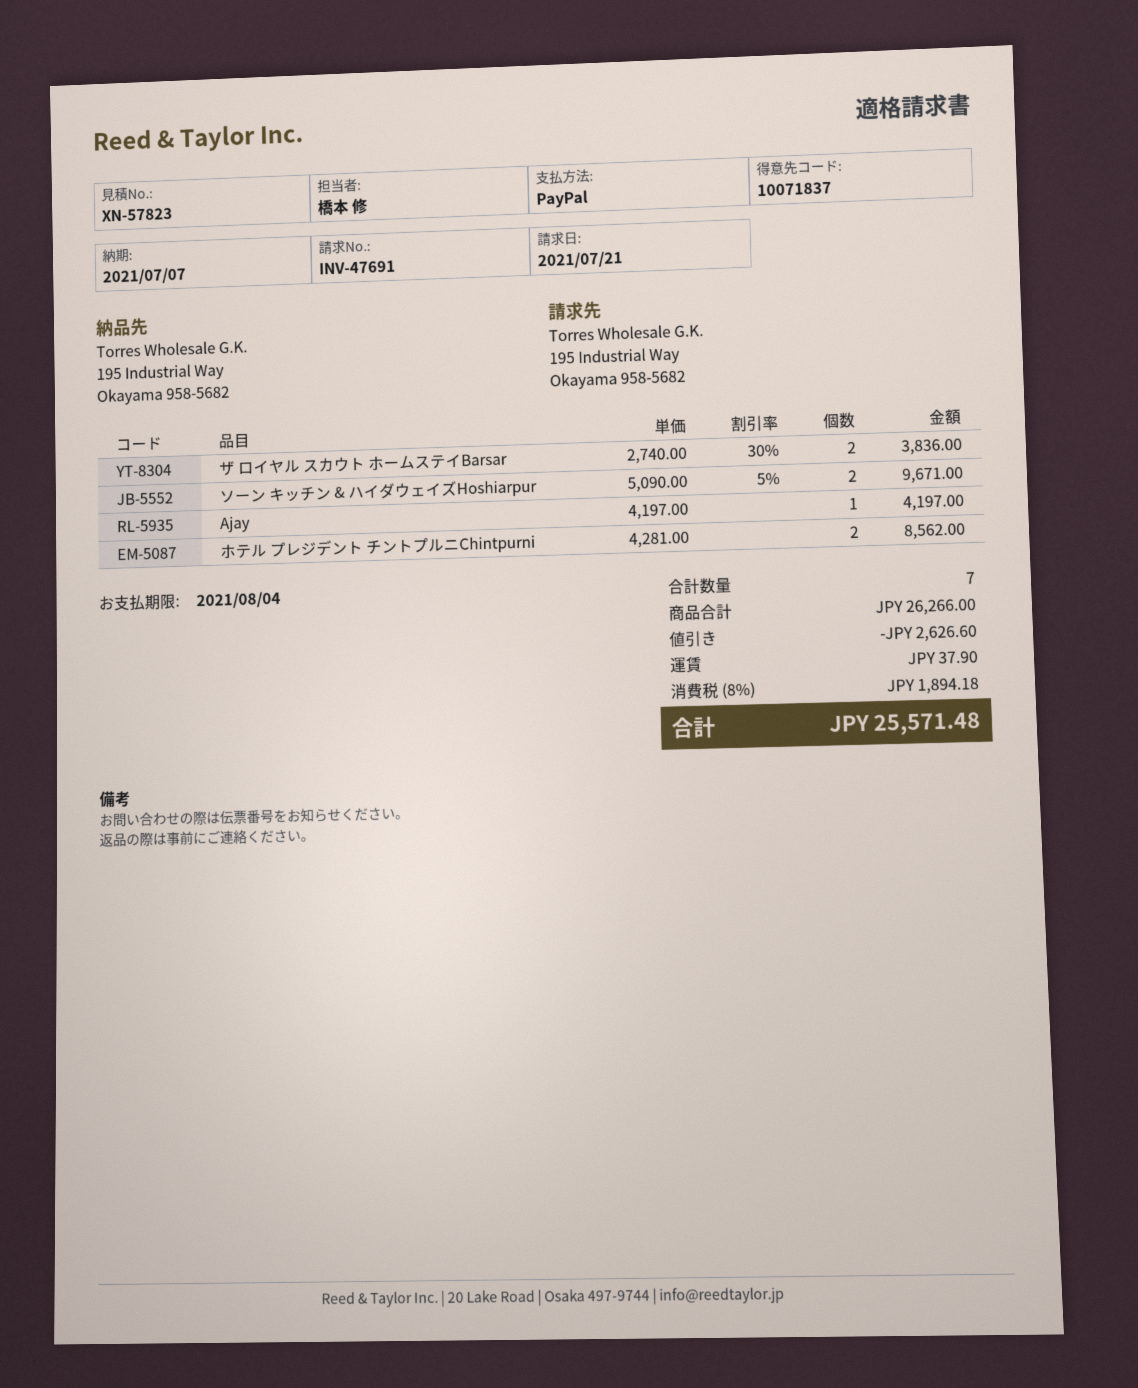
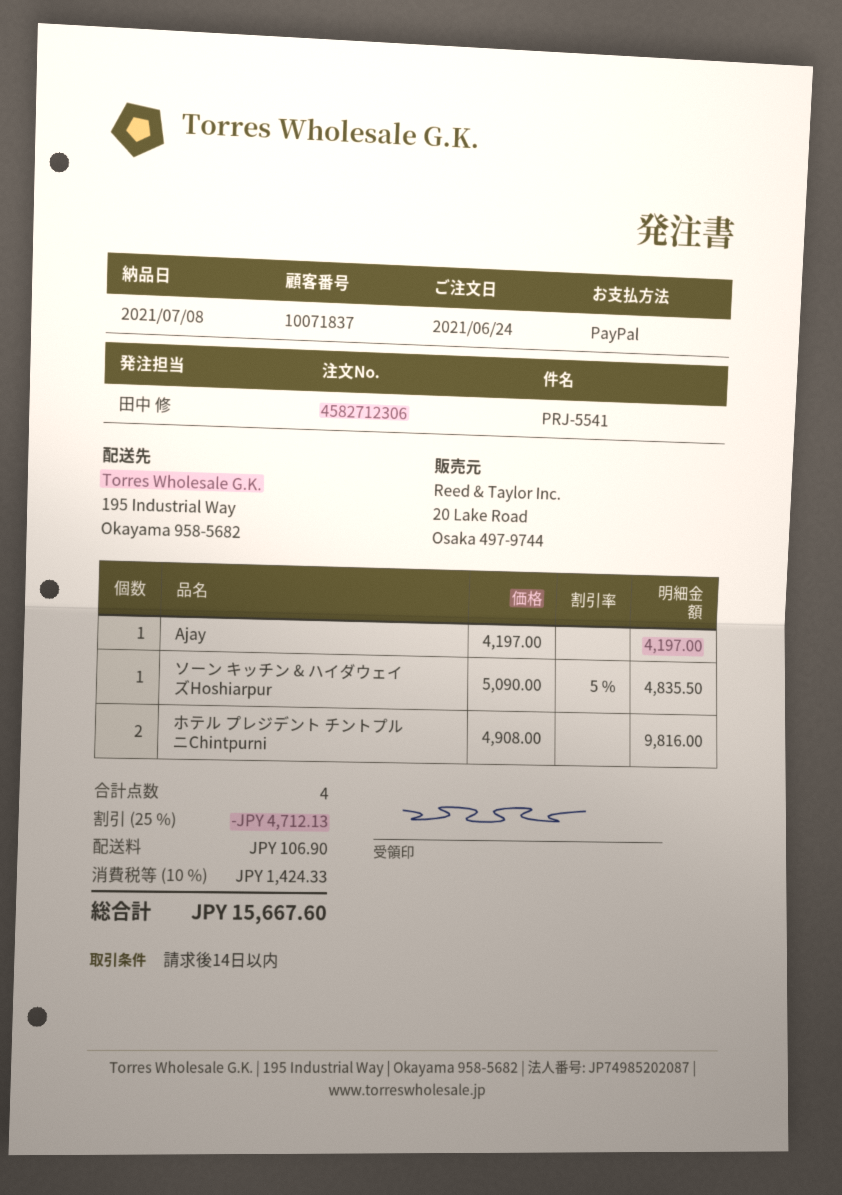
delivery date: 2021-07-07 -> 2021-07-08
ザ ロイヤル スカウト ホームステイBarsar: 2 x 2740.00 - 30% = 3836.00 -> none
ソーン キッチン & ハイダウェイズHoshiarpur: 2 x 5090.00 - 5% = 9671.00 -> 1 x 5090.00 - 5% = 4835.50
ホテル プレジデント チントプルニChintpurni: 2 x 4281.00 = 8562.00 -> 2 x 4908.00 = 9816.00
total quantity: 7 -> 4
discount: 2626.60 -> 4712.13
shipping: 37.90 -> 106.90
tax: 8% = 1894.18 -> 10% = 1424.33
total: 25571.48 -> 15667.60

